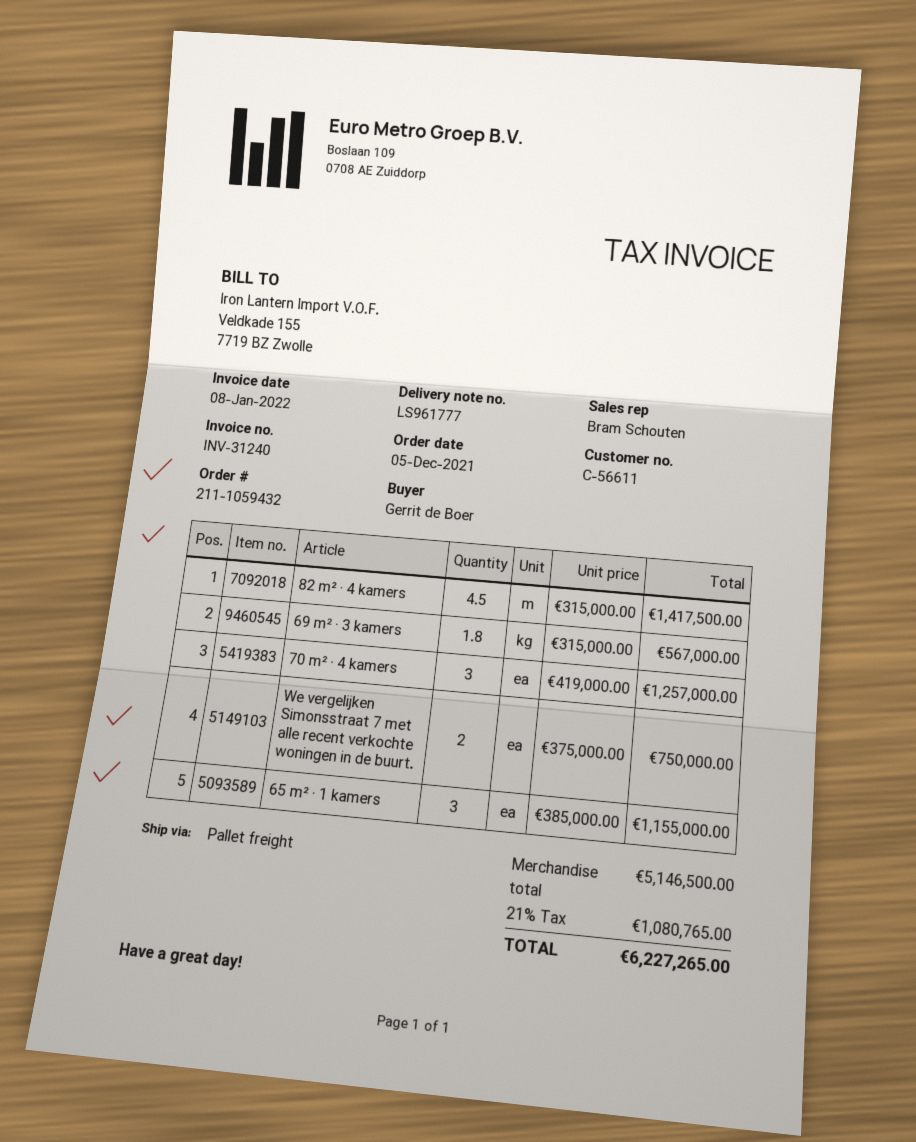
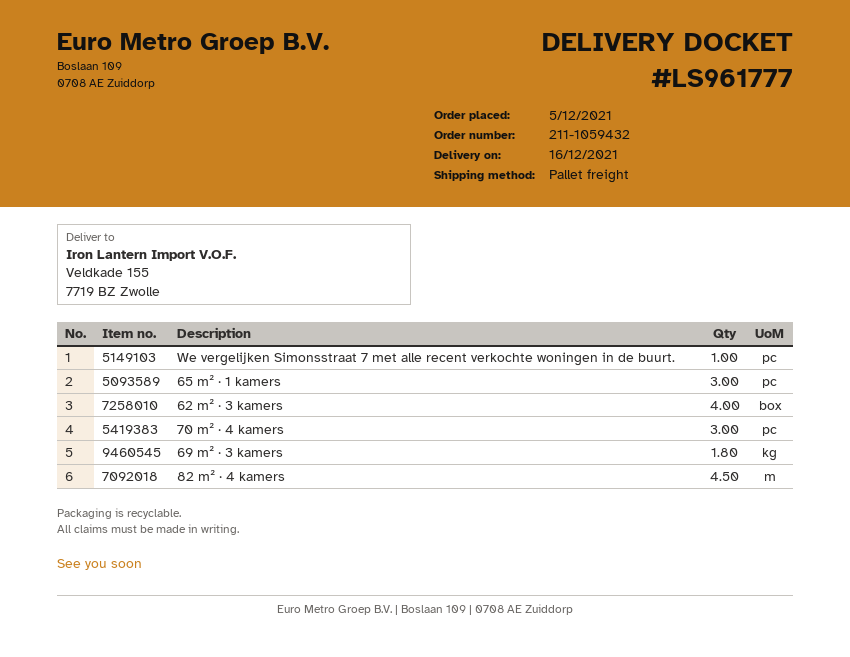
We vergelijken Simonsstraat 7 met alle recent verkochte woningen in de buurt.: 2 -> 1
62 m² · 3 kamers: none -> 4

